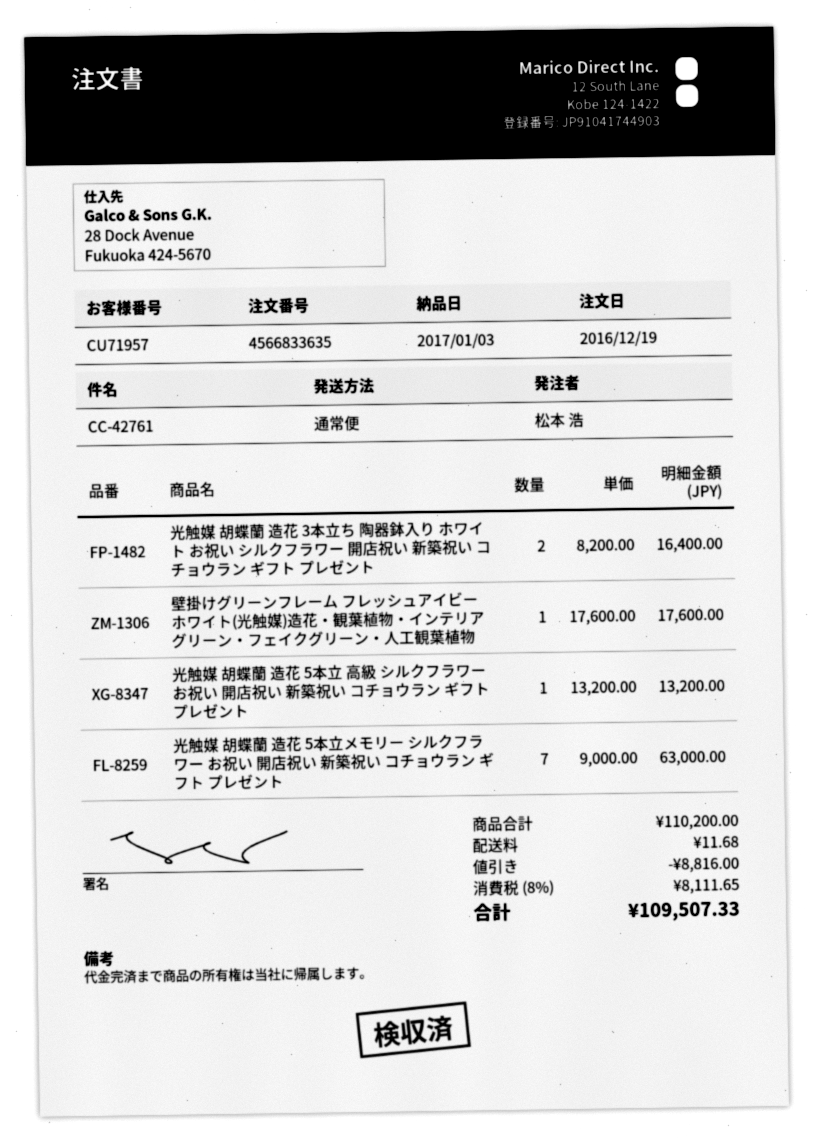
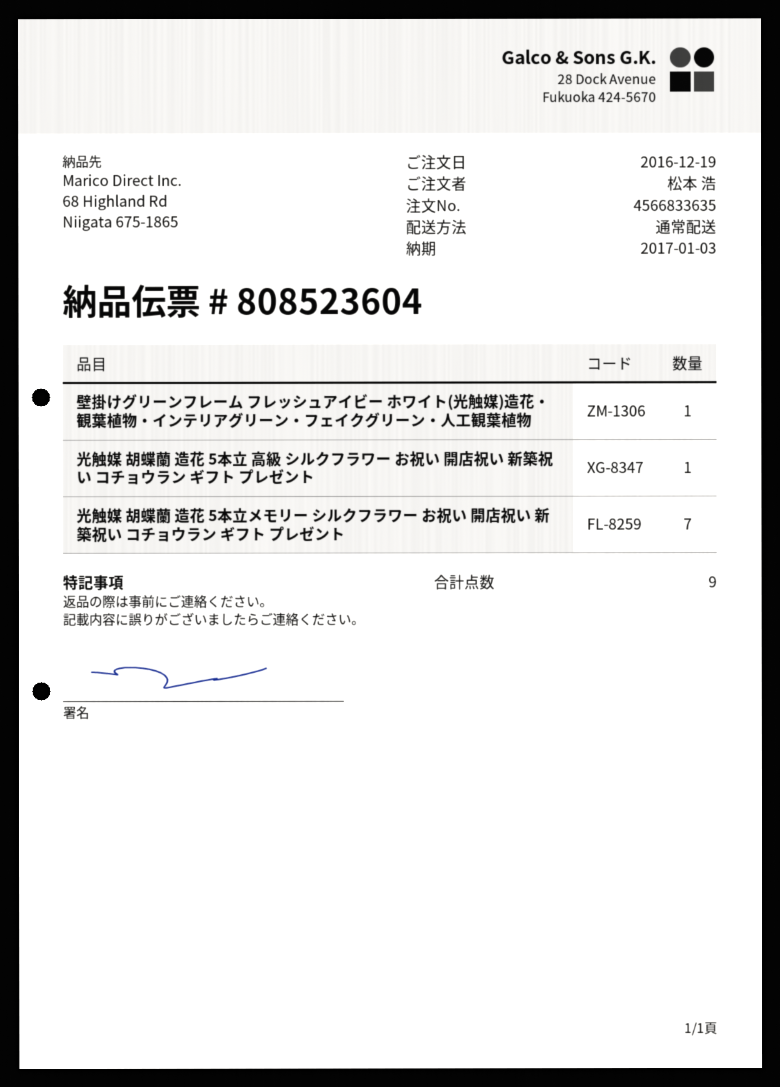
光触媒 胡蝶蘭 造花 3本立ち 陶器鉢入り ホワイト お祝い シルクフラワー 開店祝い 新築祝い コチョウラン ギフト プレゼント: 2 -> none

